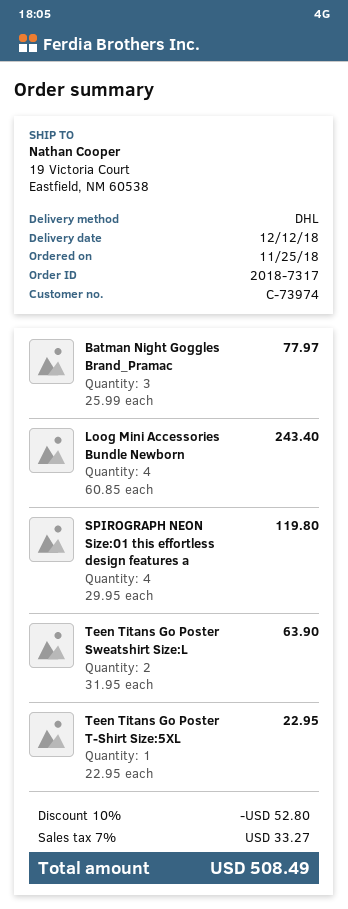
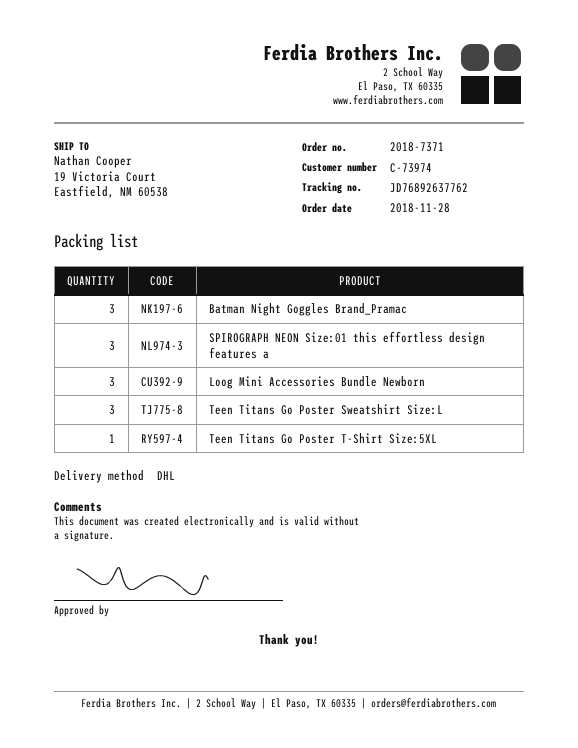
order number: 2018-7317 -> 2018-7371
order date: 2018-11-25 -> 2018-11-28
Loog Mini Accessories Bundle Newborn: 4 -> 3
SPIROGRAPH NEON Size:01 this effortless design features a: 4 -> 3
Teen Titans Go Poster Sweatshirt Size:L: 2 -> 3

